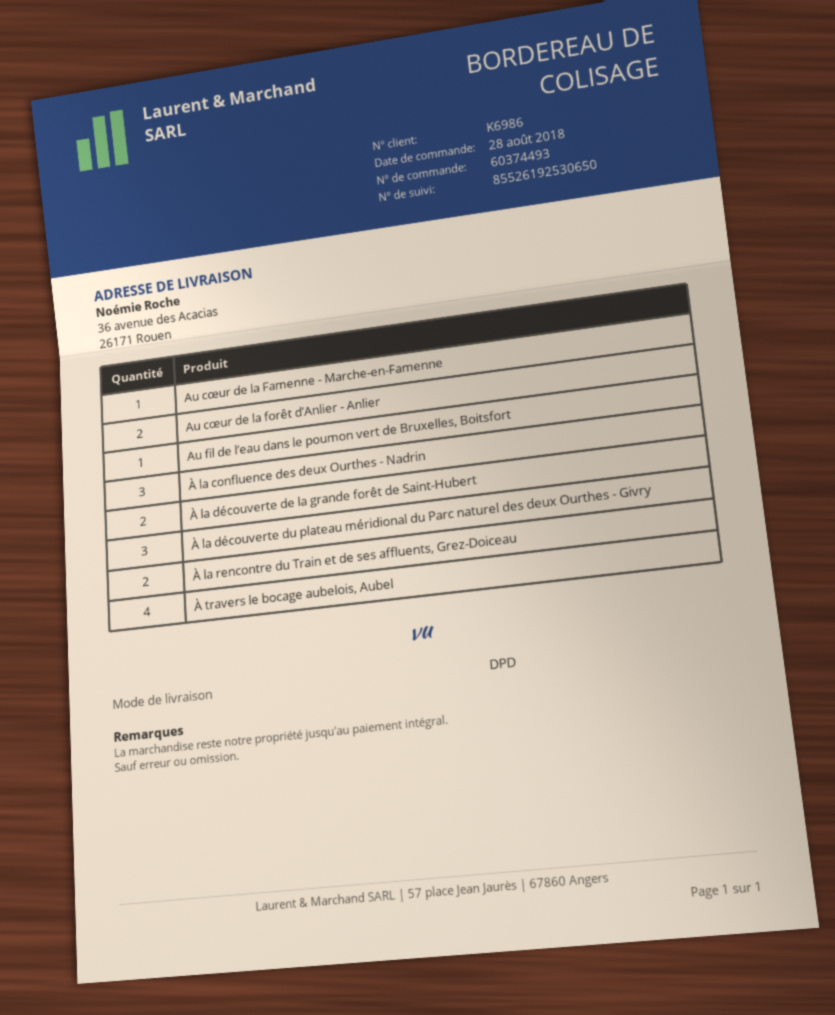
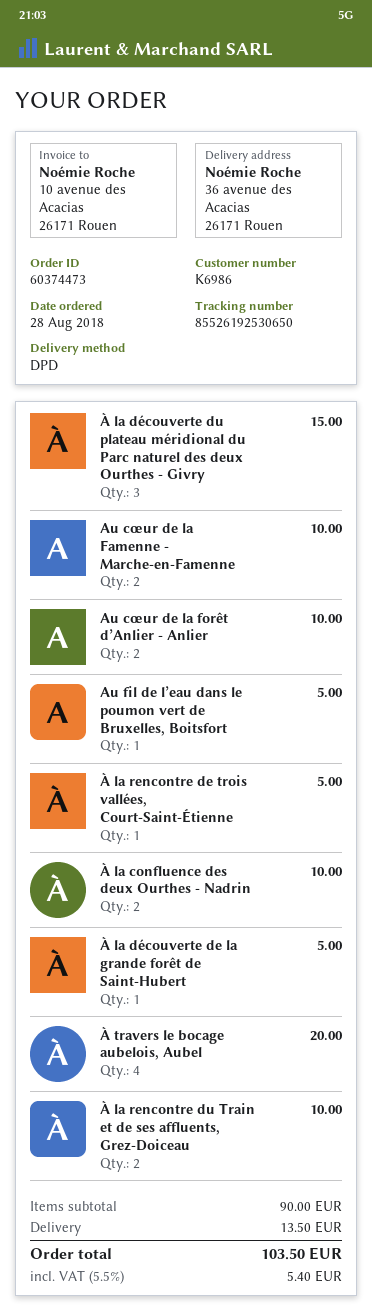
order number: 60374493 -> 60374473
Au cœur de la Famenne - Marche-en-Famenne: 1 -> 2
À la confluence des deux Ourthes - Nadrin: 3 -> 2
À la découverte de la grande forêt de Saint-Hubert: 2 -> 1
À la rencontre de trois vallées, Court-Saint-Étienne: none -> 1

